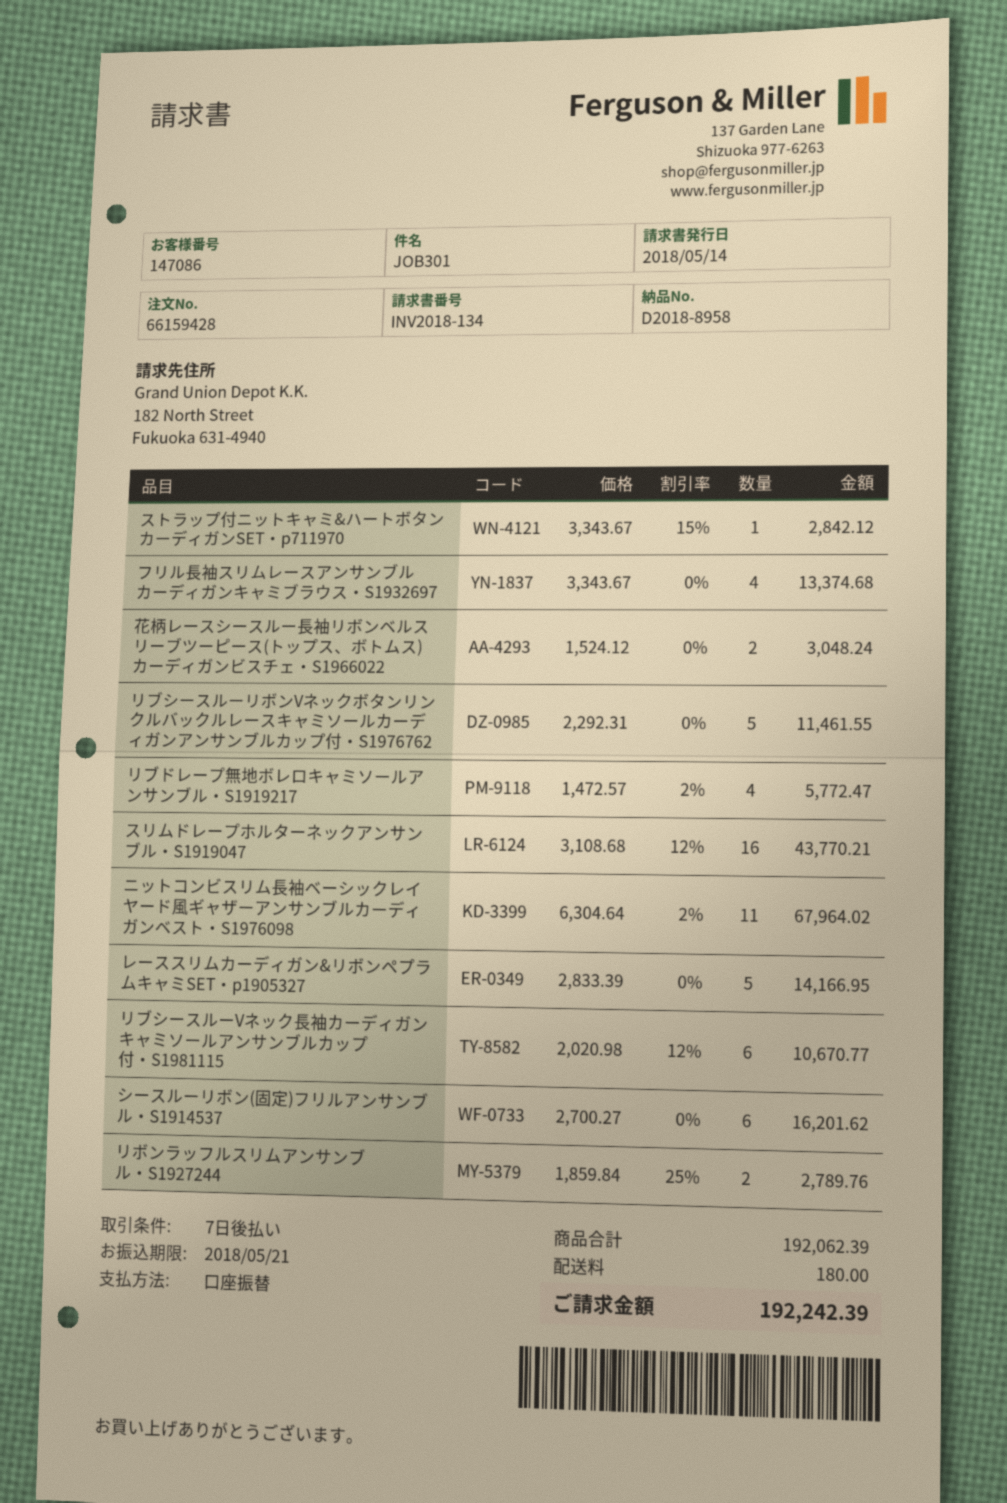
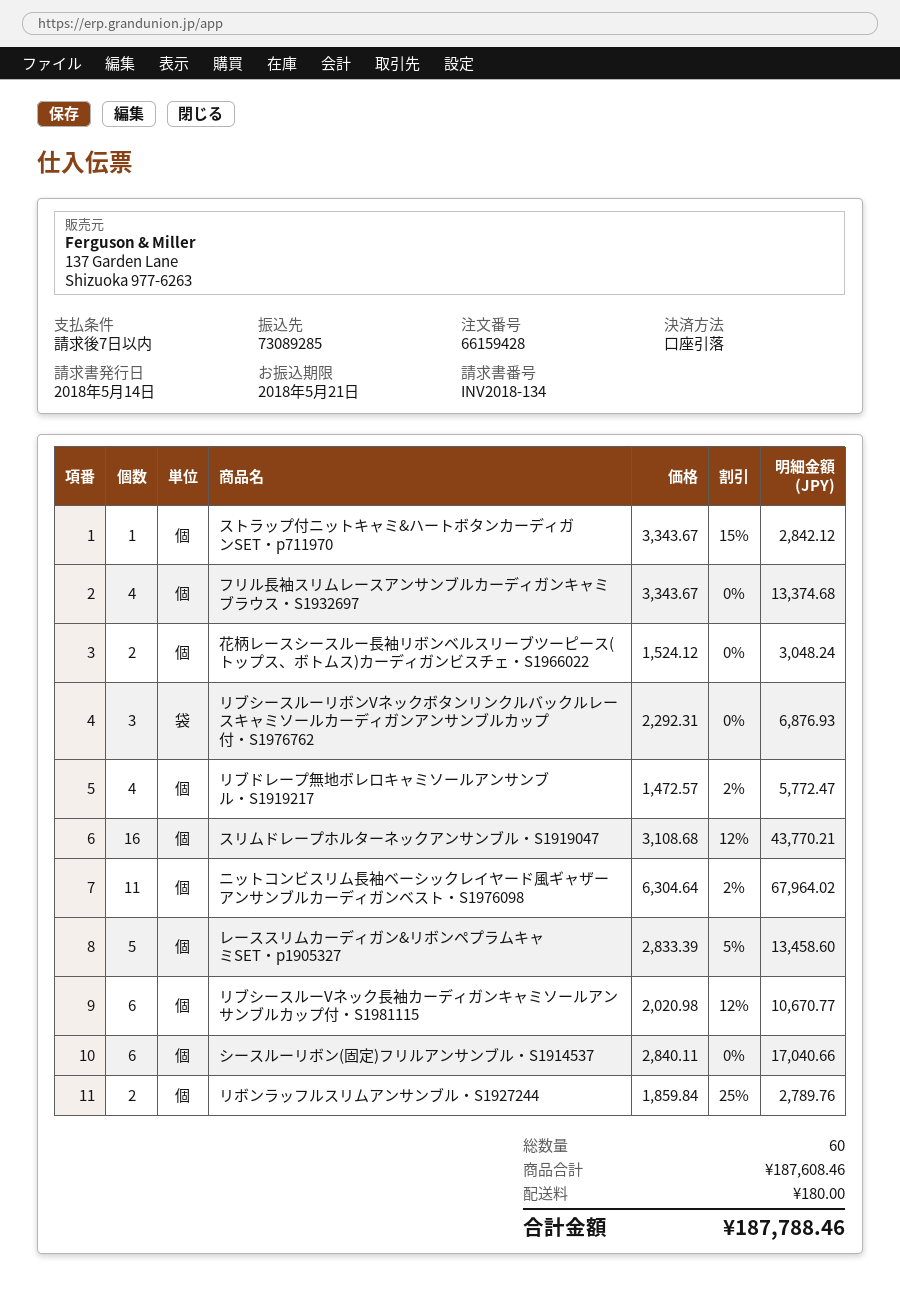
リブシースルーリボンVネックボタンリンクルバックルレースキャミソールカーディガンアンサンブルカップ付・S1976762: 5 x 2292.31 = 11461.55 -> 3 x 2292.31 = 6876.93
レーススリムカーディガン&リボンペプラムキャミSET・p1905327: 5 x 2833.39 = 14166.95 -> 5 x 2833.39 - 5% = 13458.60
シースルーリボン(固定)フリルアンサンブル・S1914537: 6 x 2700.27 = 16201.62 -> 6 x 2840.11 = 17040.66
subtotal: 192062.39 -> 187608.46
total: 192242.39 -> 187788.46

